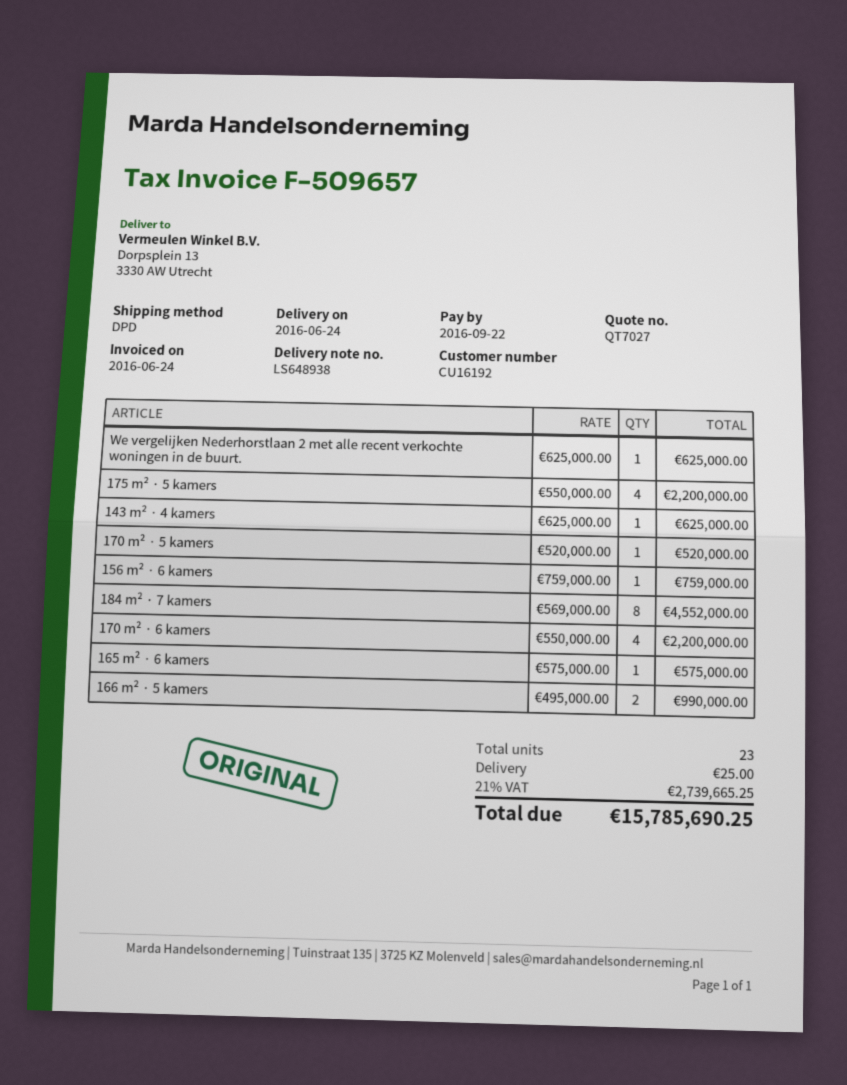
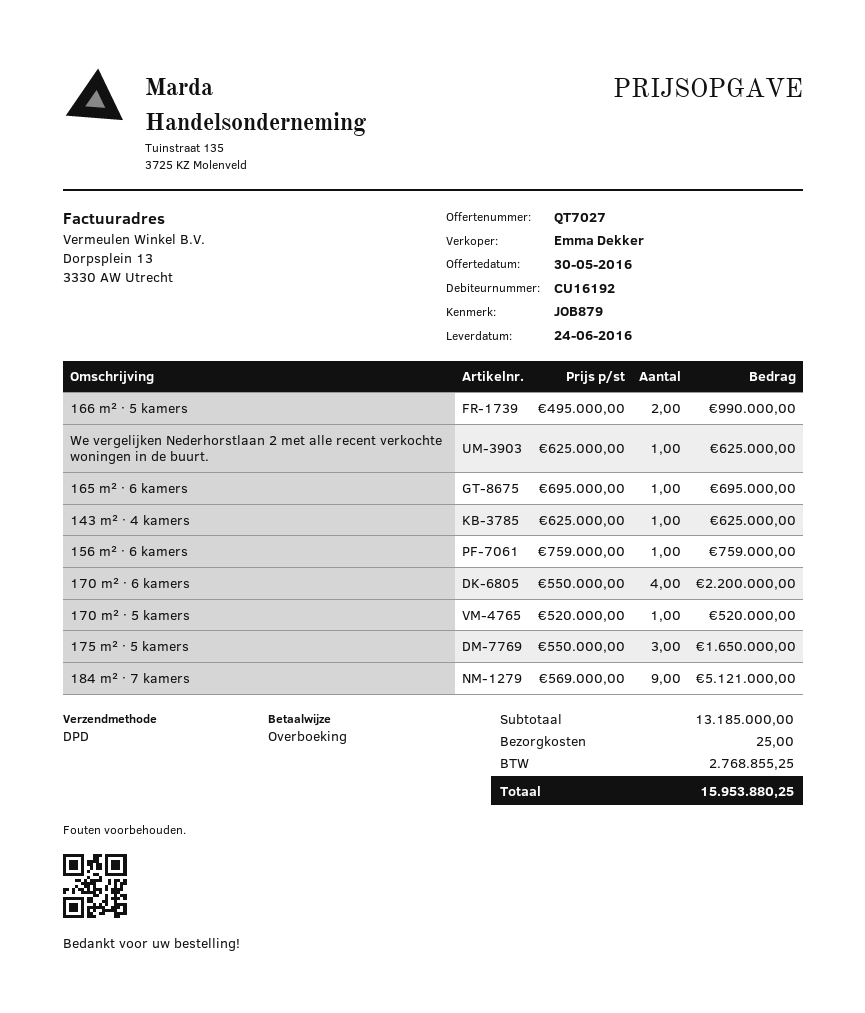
175 m² · 5 kamers: 4 x 550000.00 = 2200000.00 -> 3 x 550000.00 = 1650000.00
184 m² · 7 kamers: 8 x 569000.00 = 4552000.00 -> 9 x 569000.00 = 5121000.00
165 m² · 6 kamers: 1 x 575000.00 = 575000.00 -> 1 x 695000.00 = 695000.00
tax: 2739665.25 -> 2768855.25
total: 15785690.25 -> 15953880.25

